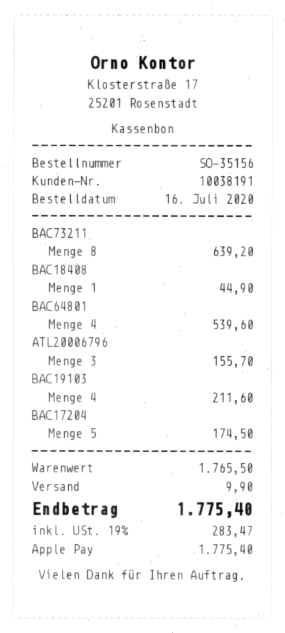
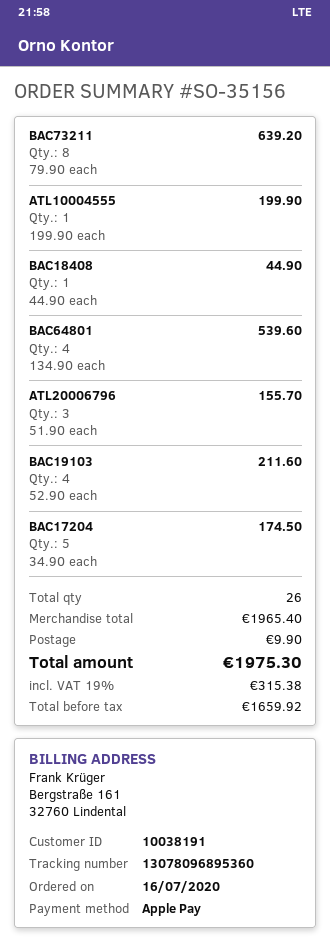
ATL10004555: none -> 1 for 199.90
subtotal: 1765.50 -> 1965.40
tax: 19% = 283.47 -> 19% = 315.38
total: 1775.40 -> 1975.30

